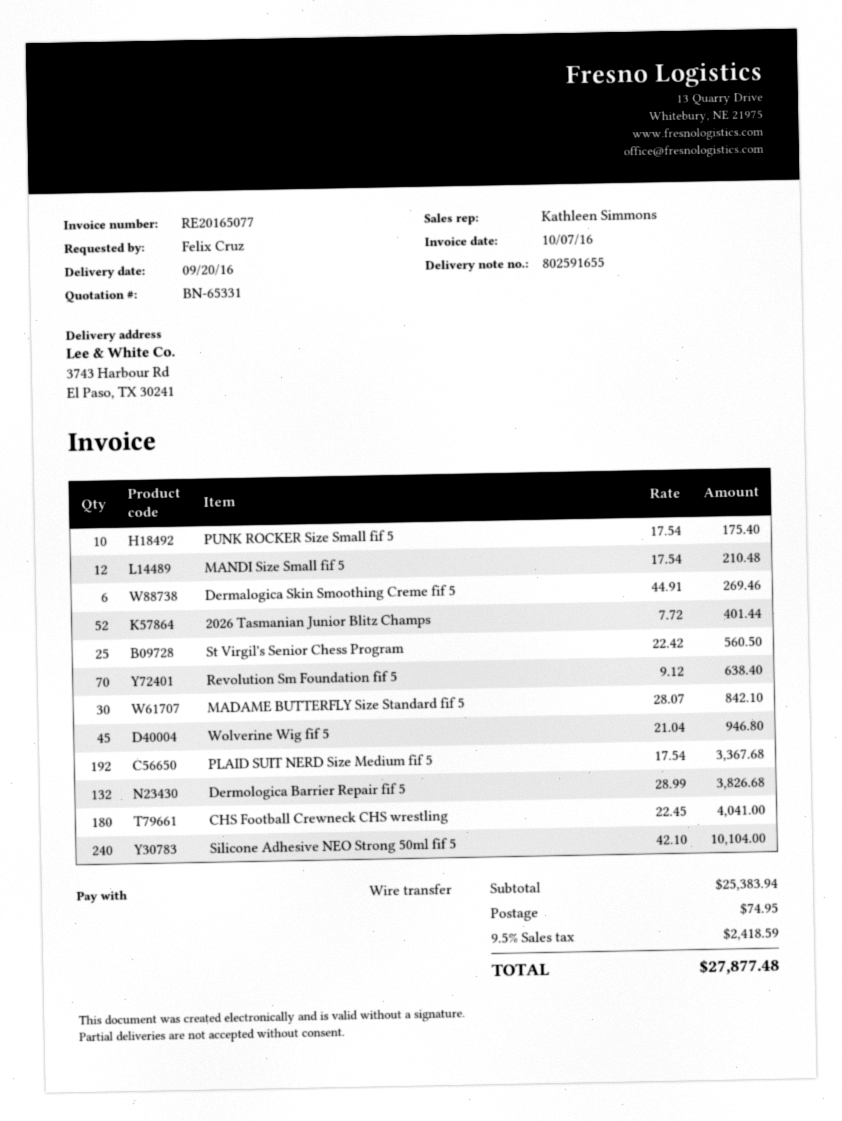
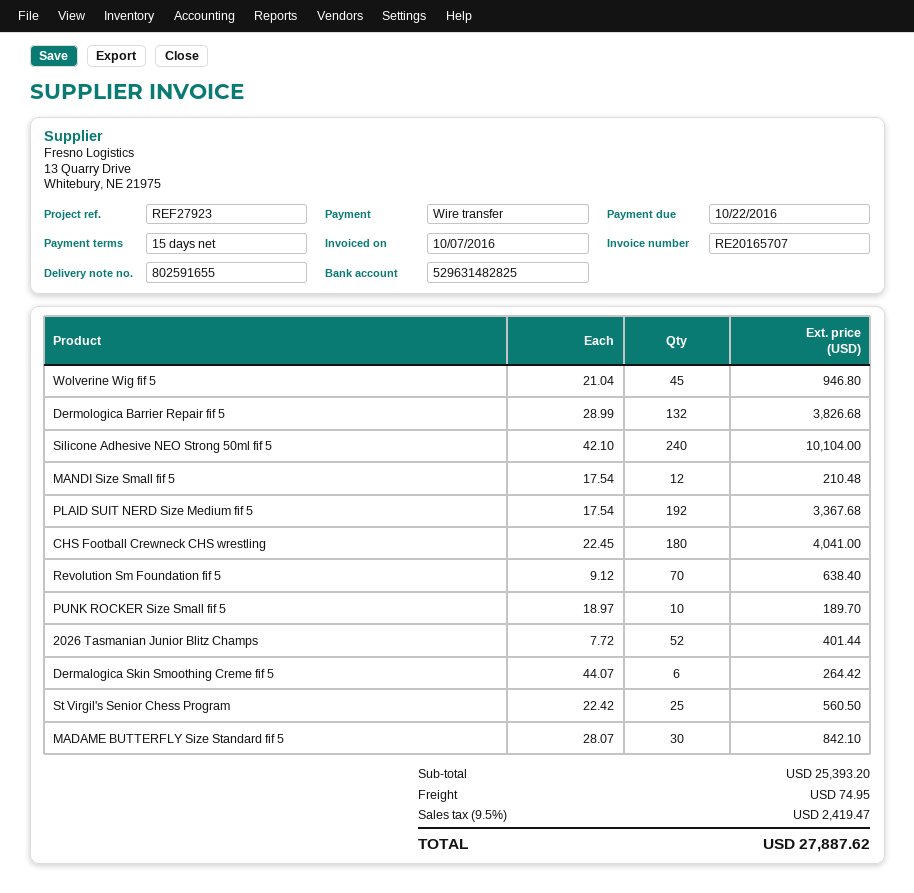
invoice number: RE20165077 -> RE20165707
PUNK ROCKER Size Small fif 5: 10 x 17.54 = 175.40 -> 10 x 18.97 = 189.70
Dermalogica Skin Smoothing Creme fif 5: 6 x 44.91 = 269.46 -> 6 x 44.07 = 264.42
subtotal: 25383.94 -> 25393.20
tax: 9.5% = 2418.59 -> 9.5% = 2419.47
total: 27877.48 -> 27887.62

